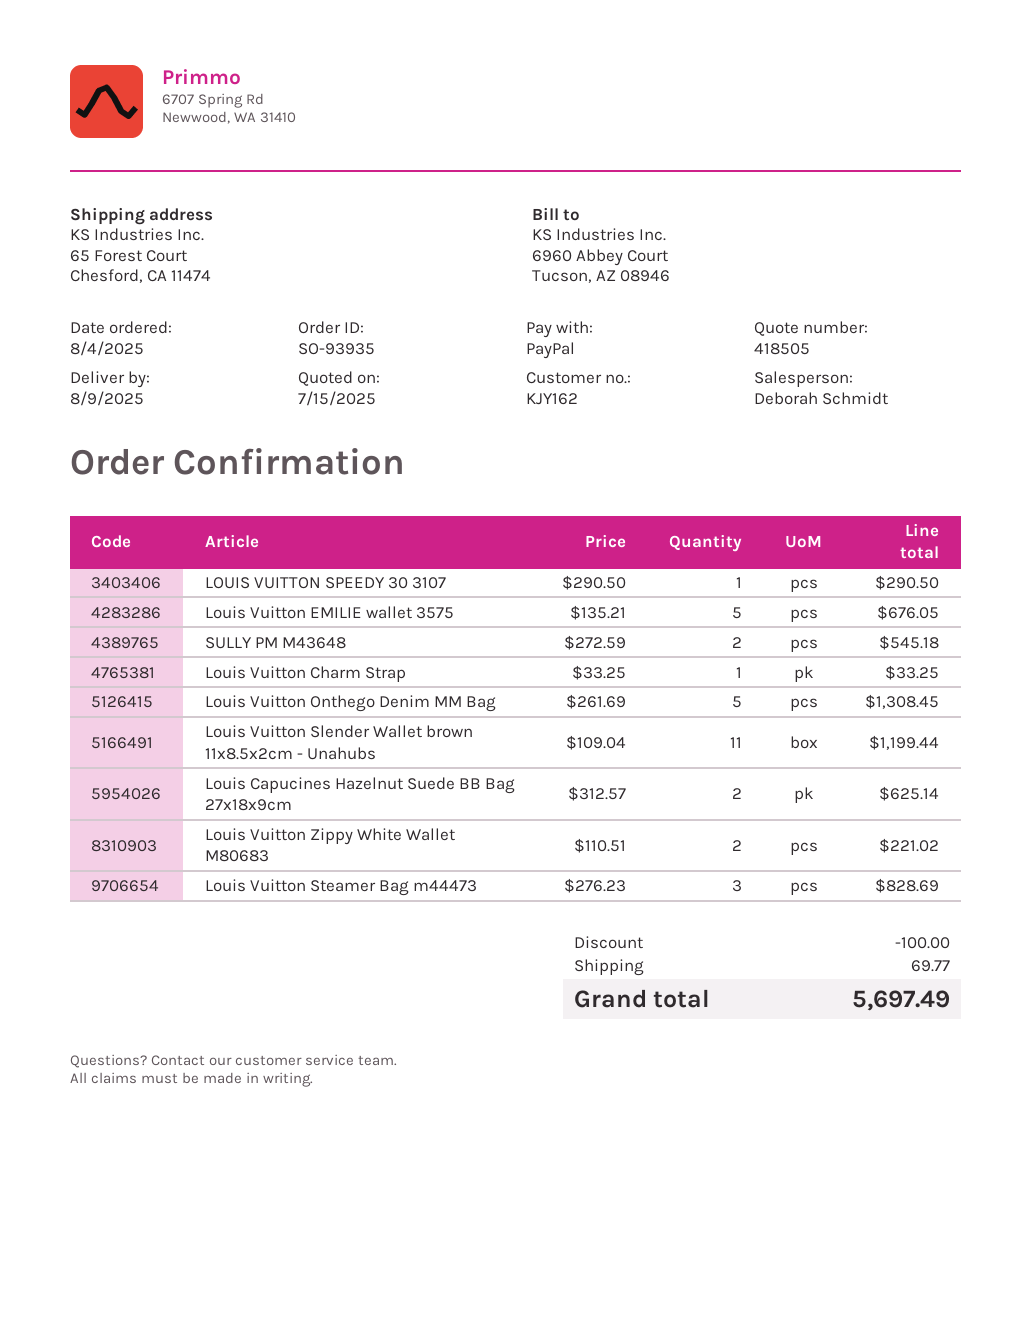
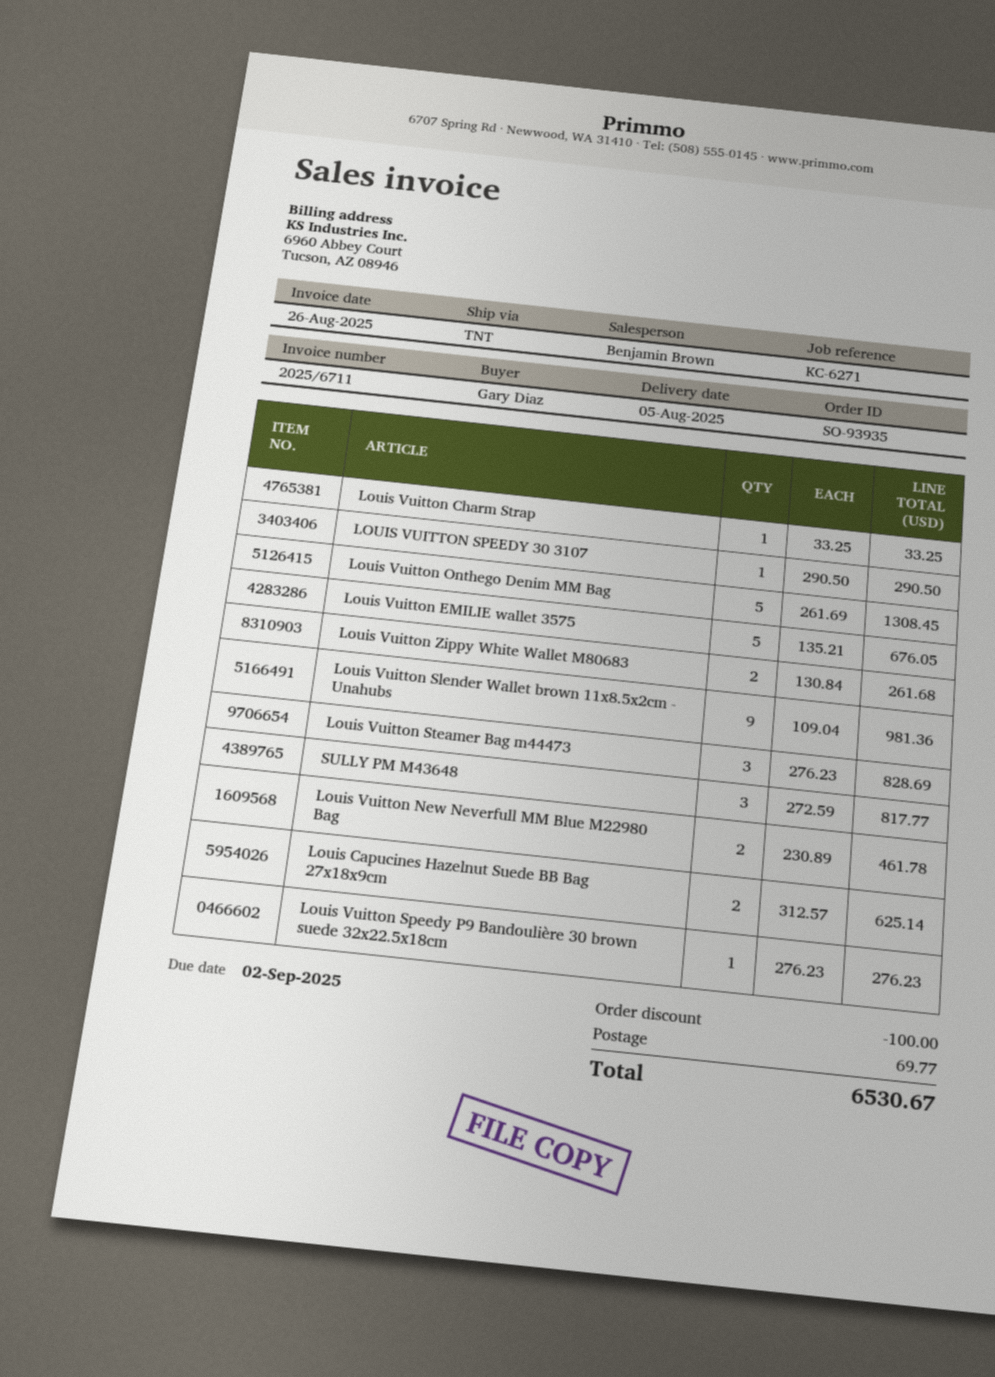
delivery date: 2025-08-09 -> 2025-08-05
sales rep: Deborah Schmidt -> Benjamin Brown
SULLY PM M43648: 2 x 272.59 = 545.18 -> 3 x 272.59 = 817.77
Louis Vuitton Slender Wallet brown 11x8.5x2cm - Unahubs: 11 x 109.04 = 1199.44 -> 9 x 109.04 = 981.36
Louis Vuitton Zippy White Wallet M80683: 2 x 110.51 = 221.02 -> 2 x 130.84 = 261.68
Louis Vuitton New Neverfull MM Blue M22980 Bag: none -> 2 x 230.89 = 461.78
Louis Vuitton Speedy P9 Bandoulière 30 brown suede 32x22.5x18cm: none -> 1 x 276.23 = 276.23
total: 5697.49 -> 6530.67

